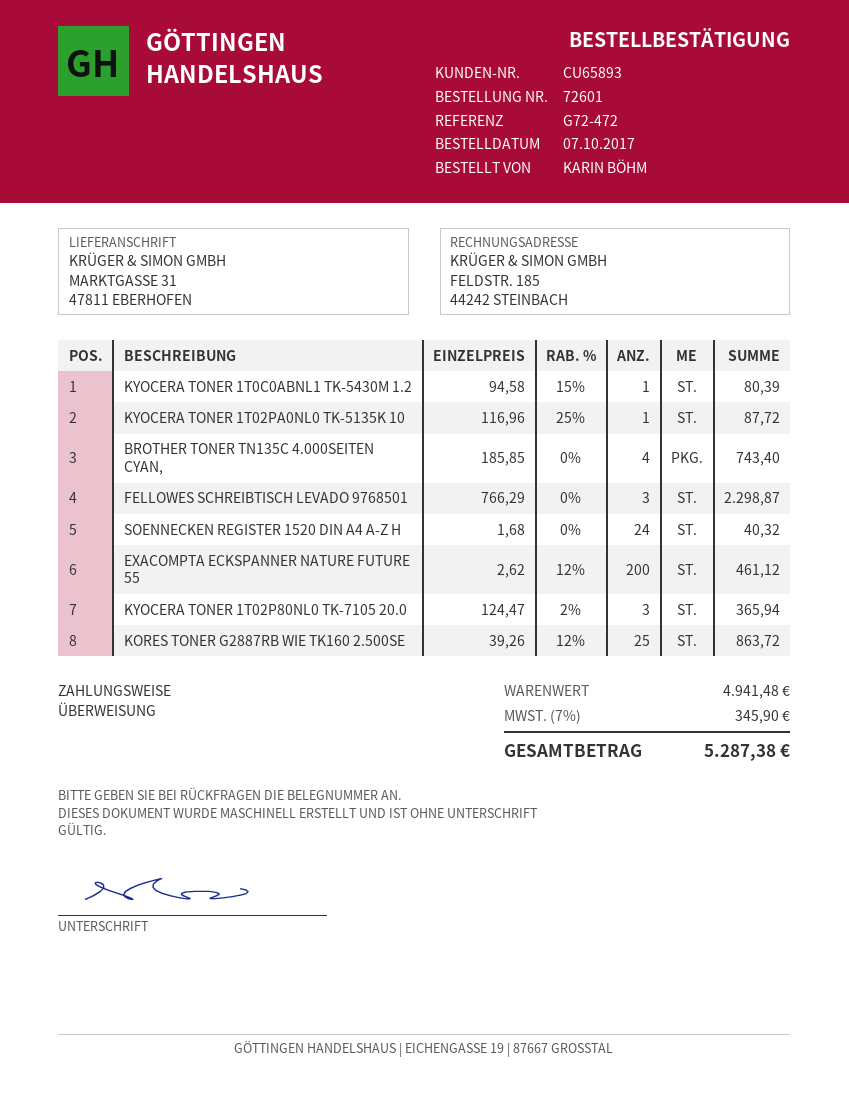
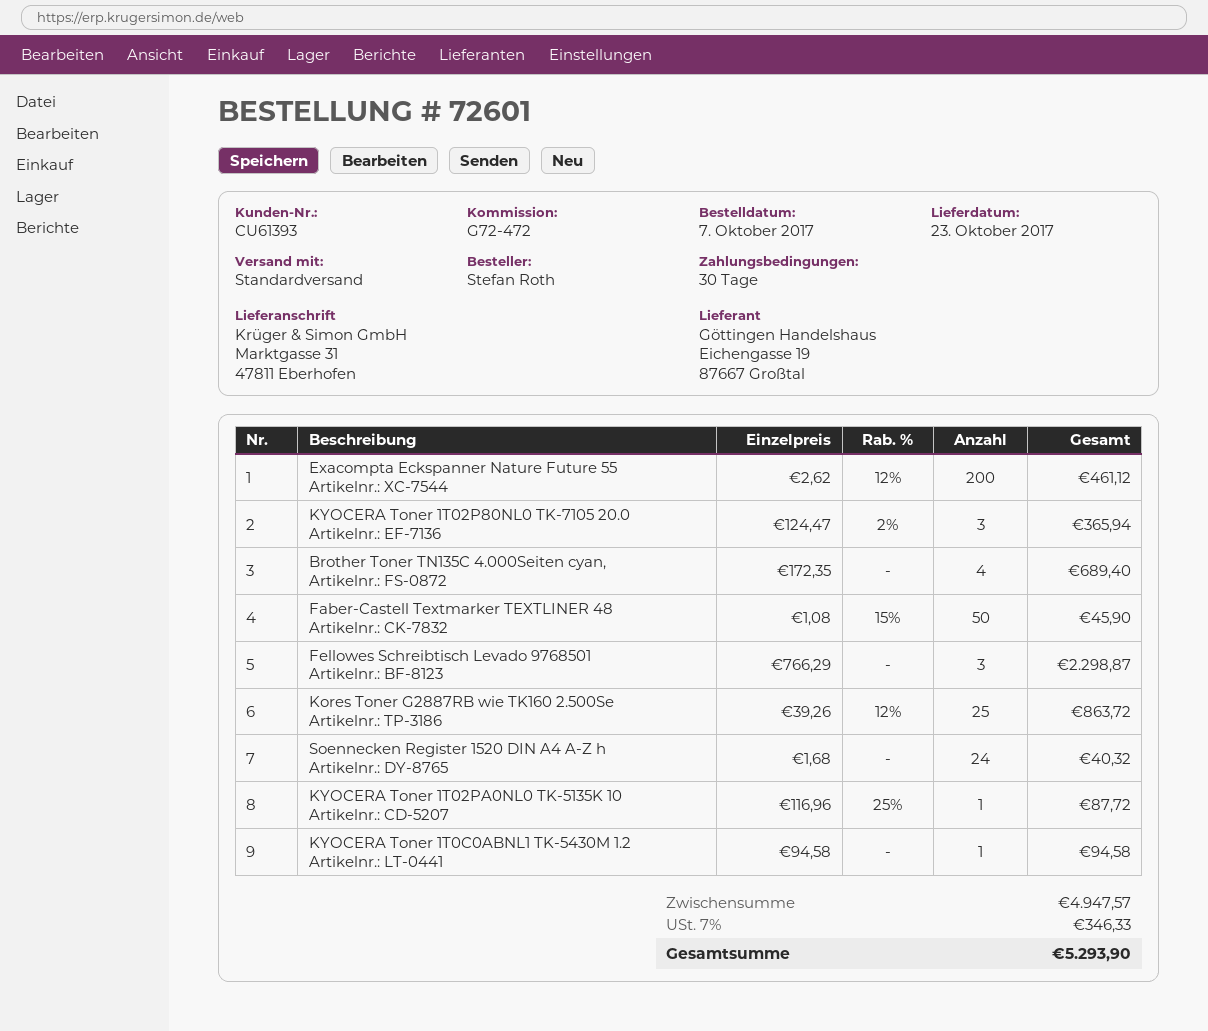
customer number: CU65893 -> CU61393
ordered by: KARIN BÖHM -> Stefan Roth
KYOCERA TONER 1T0C0ABNL1 TK-5430M 1.2: 1 x 94.58 - 15% = 80.39 -> 1 x 94.58 = 94.58
BROTHER TONER TN135C 4.000SEITEN CYAN,: 4 x 185.85 = 743.40 -> 4 x 172.35 = 689.40
Faber-Castell Textmarker TEXTLINER 48: none -> 50 x 1.08 - 15% = 45.90
subtotal: 4941.48 -> 4947.57
tax: 7% = 345.90 -> 7% = 346.33
total: 5287.38 -> 5293.90

